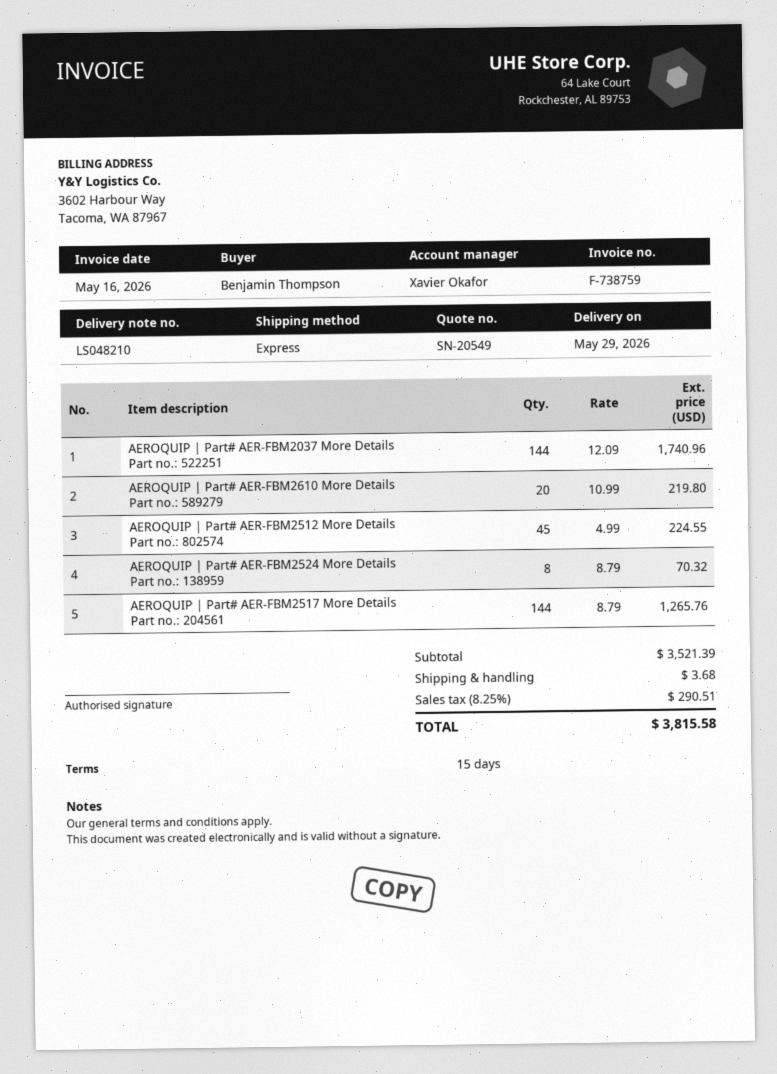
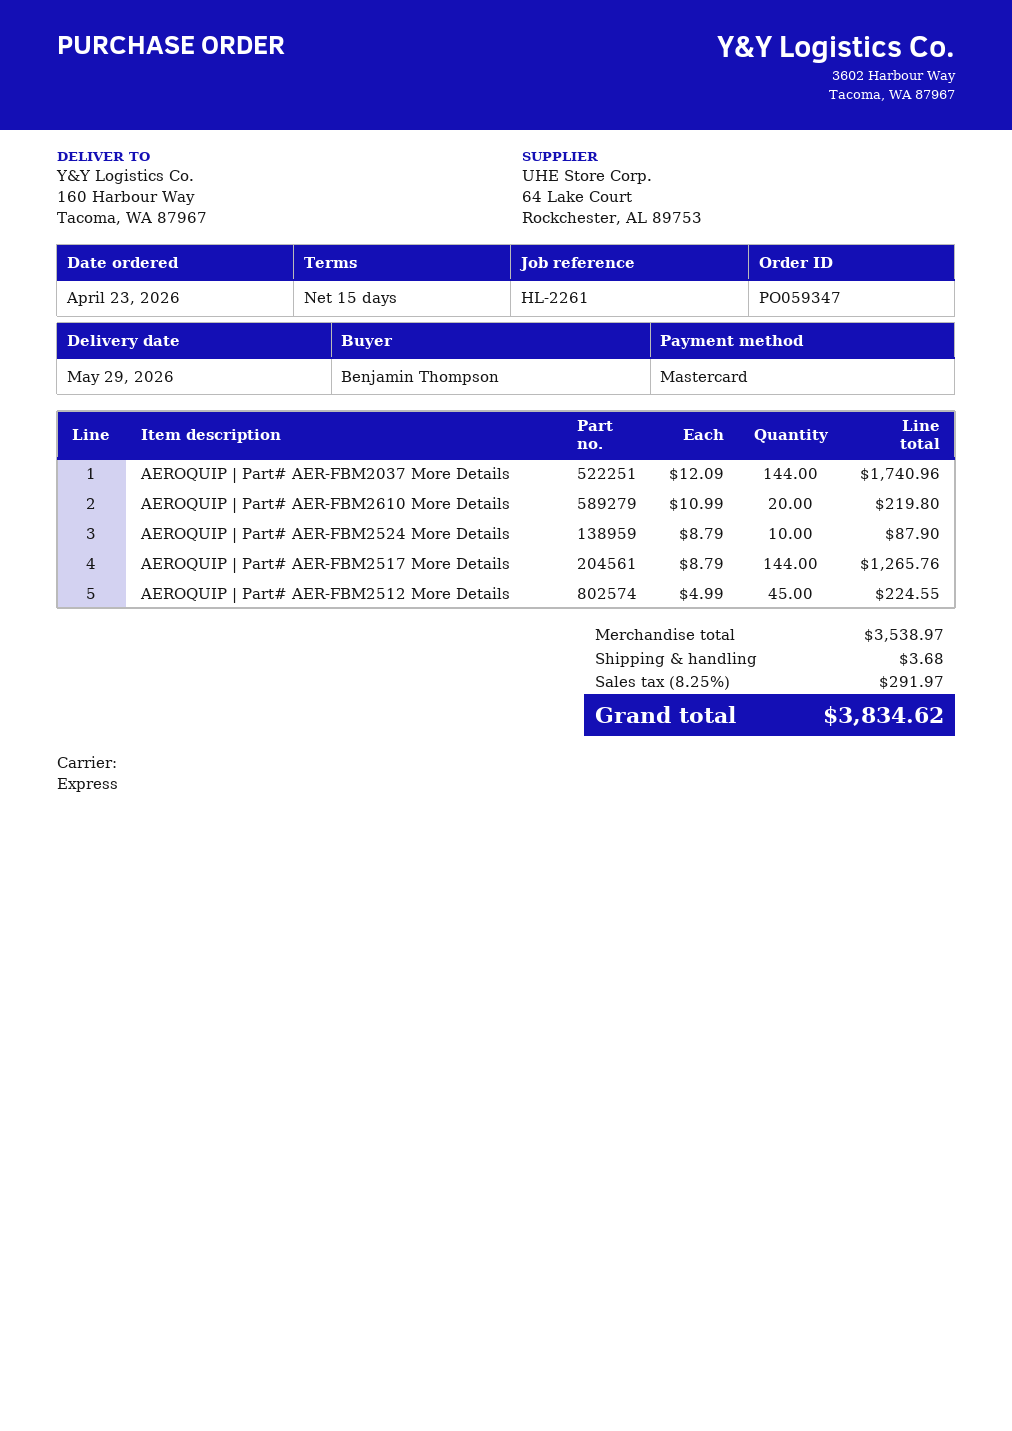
AEROQUIP | Part# AER-FBM2524 More Details: 8 x 8.79 = 70.32 -> 10 x 8.79 = 87.90
subtotal: 3521.39 -> 3538.97
tax: 8.25% = 290.51 -> 8.25% = 291.97
total: 3815.58 -> 3834.62

